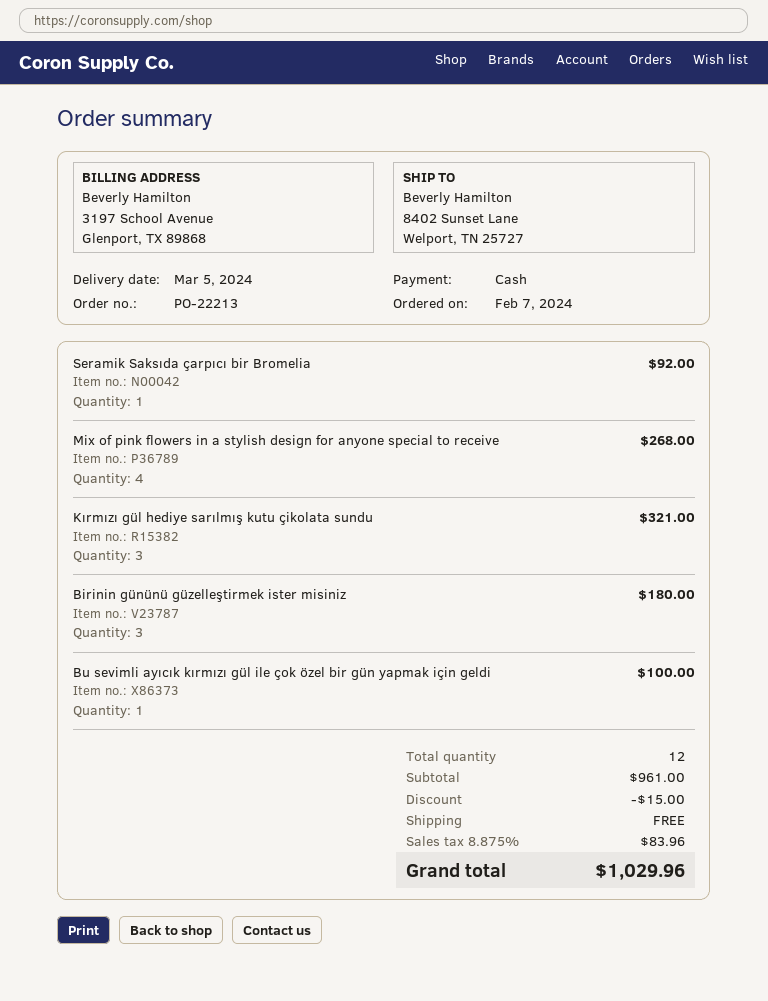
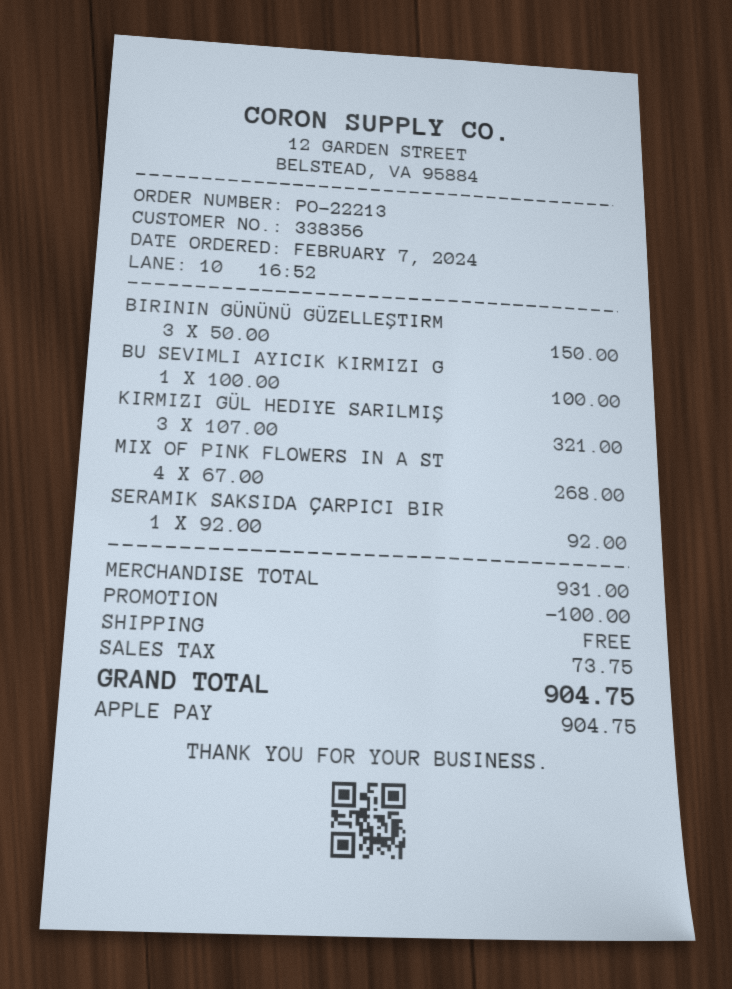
payment method: cash -> Apple Pay
Birinin gününü güzelleştirmek ister misiniz: 3 for 180.00 -> 3 for 150.00
subtotal: 961.00 -> 931.00
discount: 15.00 -> 100.00
tax: 83.96 -> 73.75
total: 1029.96 -> 904.75

